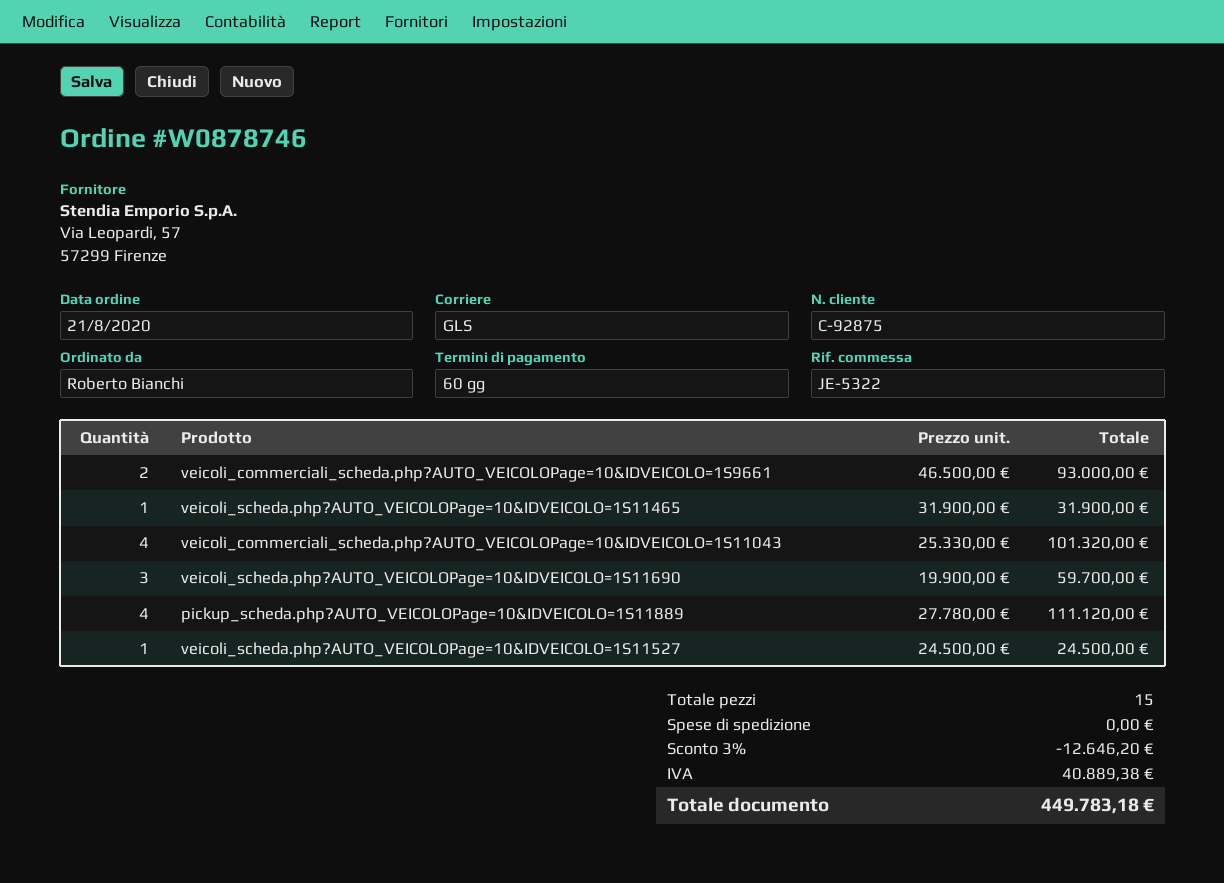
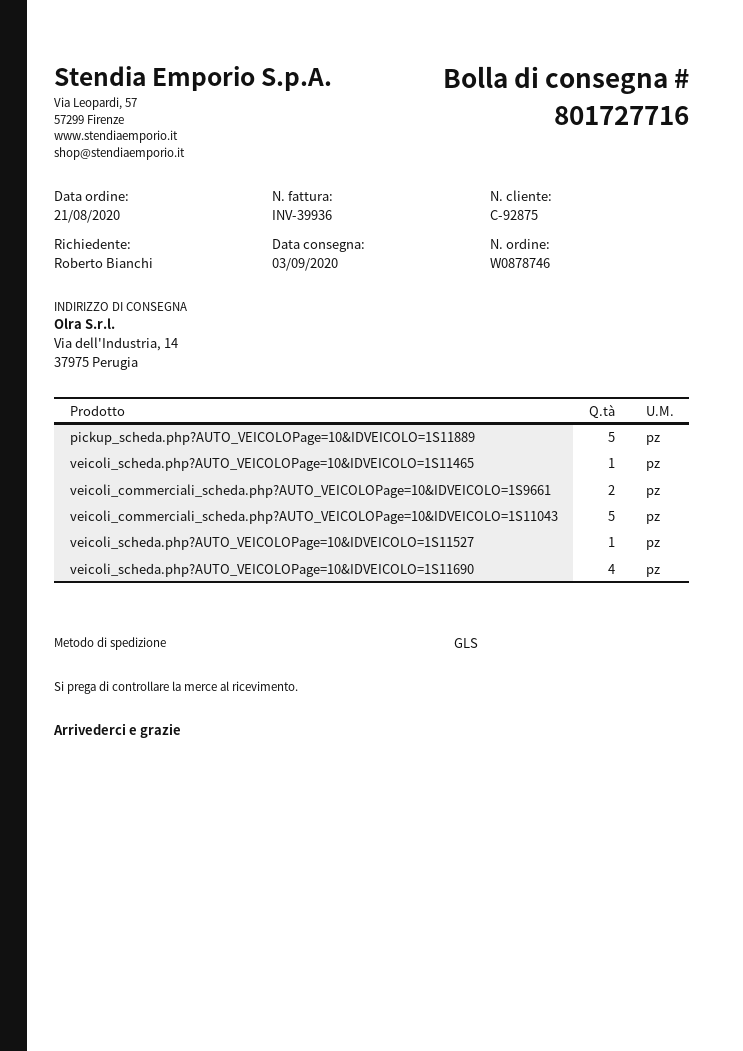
veicoli_commerciali_scheda.php?AUTO_VEICOLOPage=10&IDVEICOLO=1S11043: 4 -> 5
veicoli_scheda.php?AUTO_VEICOLOPage=10&IDVEICOLO=1S11690: 3 -> 4
pickup_scheda.php?AUTO_VEICOLOPage=10&IDVEICOLO=1S11889: 4 -> 5

